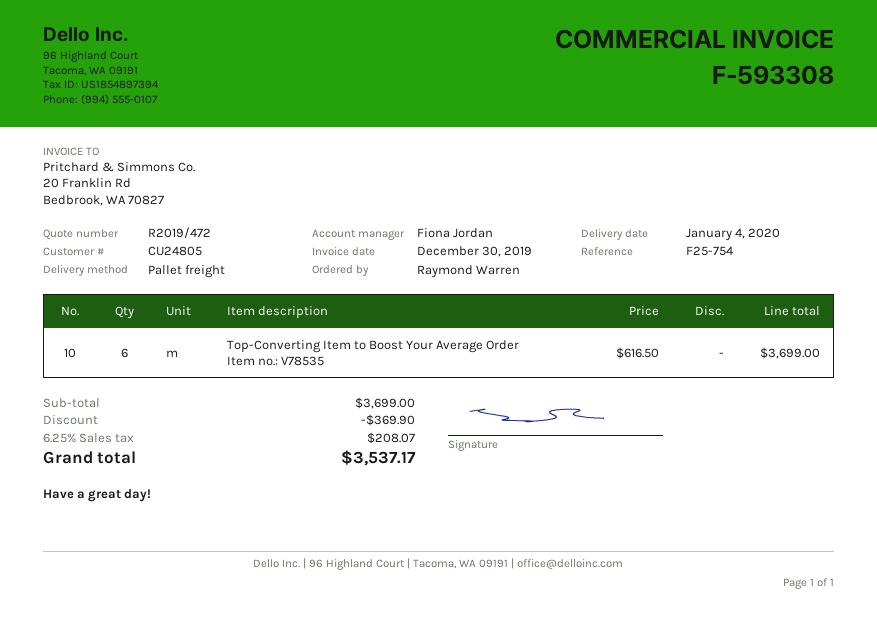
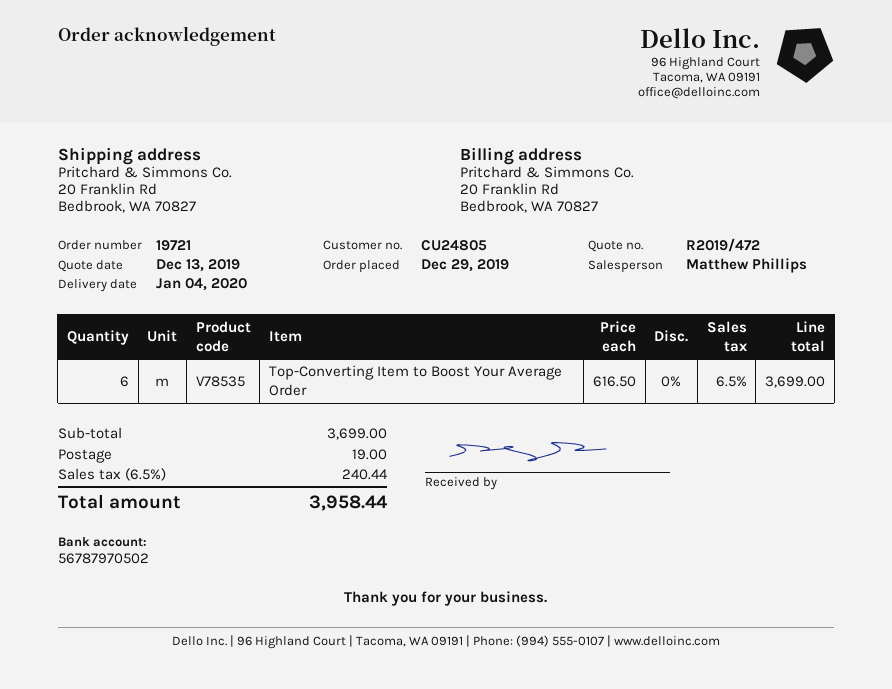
sales rep: Fiona Jordan -> Matthew Phillips
discount: 369.90 -> none
shipping: none -> 19.00
tax: 6.25% = 208.07 -> 6.5% = 240.44
total: 3537.17 -> 3958.44

